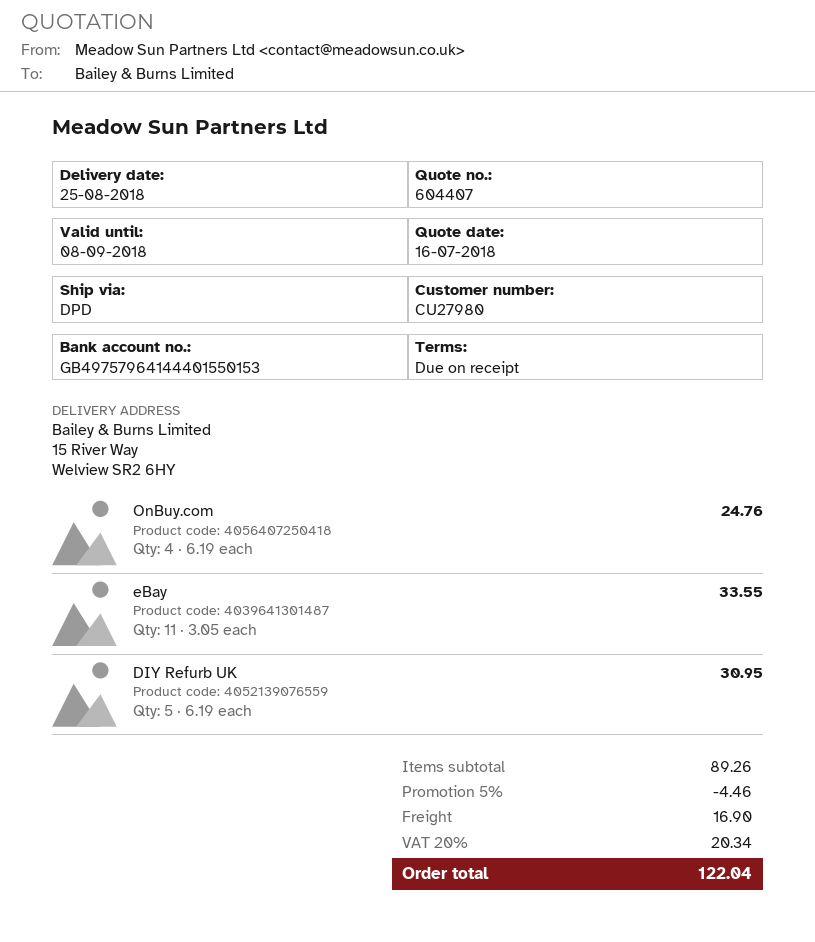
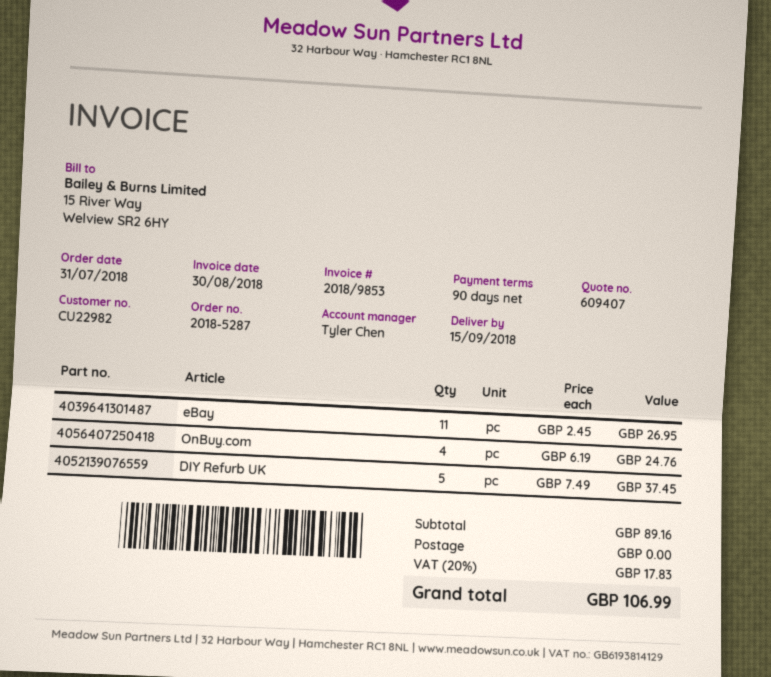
quote number: 604407 -> 609407
delivery date: 2018-08-25 -> 2018-09-15
payment terms: on receipt -> 90 days
customer number: CU27980 -> CU22982
eBay: 11 x 3.05 = 33.55 -> 11 x 2.45 = 26.95
DIY Refurb UK: 5 x 6.19 = 30.95 -> 5 x 7.49 = 37.45
subtotal: 89.26 -> 89.16
discount: 5% = 4.46 -> none
shipping: 16.90 -> 0.00
tax: 20% = 20.34 -> 20% = 17.83
total: 122.04 -> 106.99

